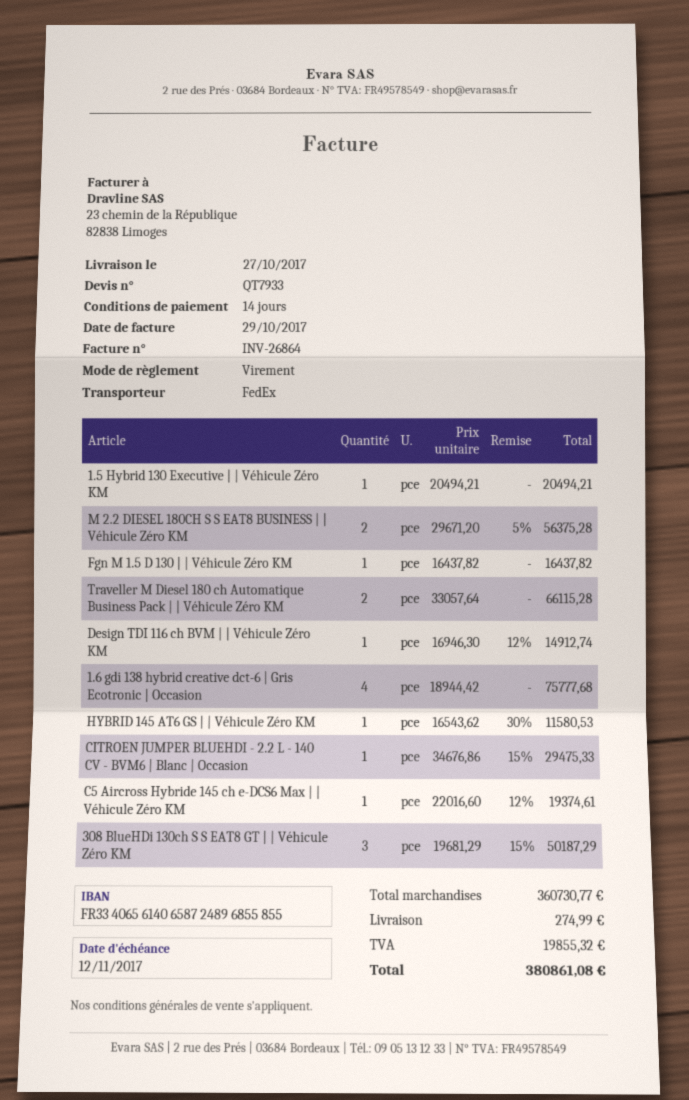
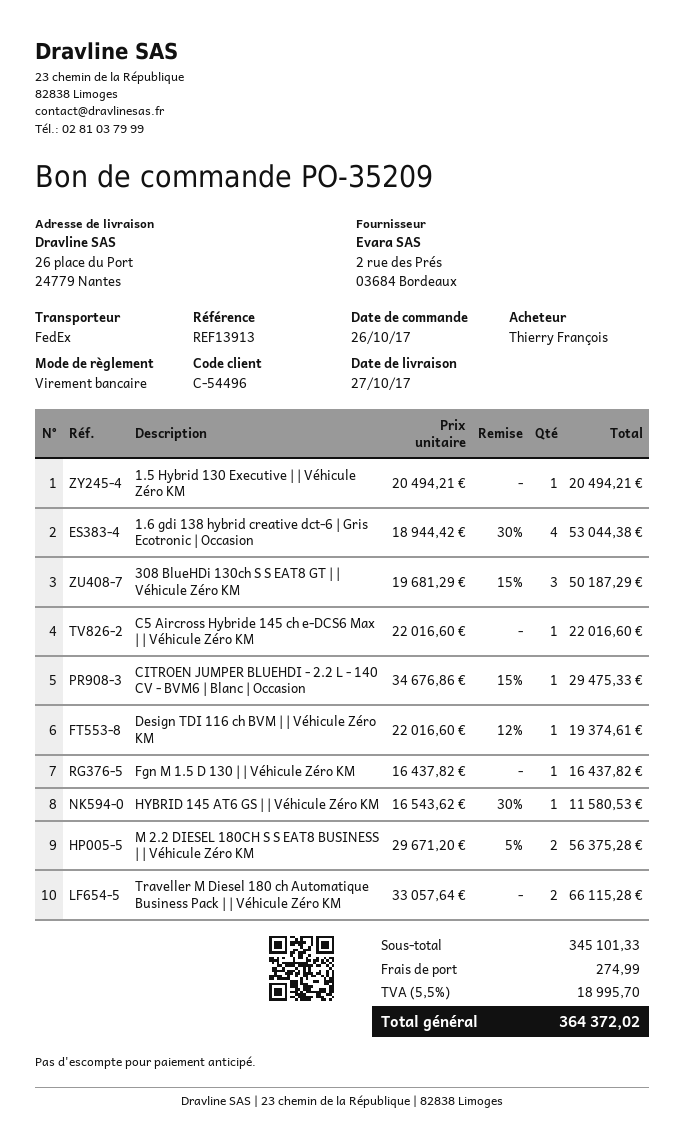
Design TDI 116 ch BVM | | Véhicule Zéro KM: 1 x 16946.30 - 12% = 14912.74 -> 1 x 22016.60 - 12% = 19374.61
1.6 gdi 138 hybrid creative dct-6 | Gris Ecotronic | Occasion: 4 x 18944.42 = 75777.68 -> 4 x 18944.42 - 30% = 53044.38
C5 Aircross Hybride 145 ch e-DCS6 Max | | Véhicule Zéro KM: 1 x 22016.60 - 12% = 19374.61 -> 1 x 22016.60 = 22016.60
subtotal: 360730.77 -> 345101.33
tax: 19855.32 -> 18995.70
total: 380861.08 -> 364372.02

